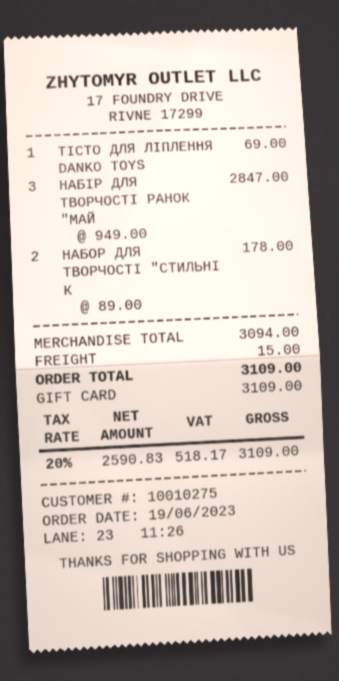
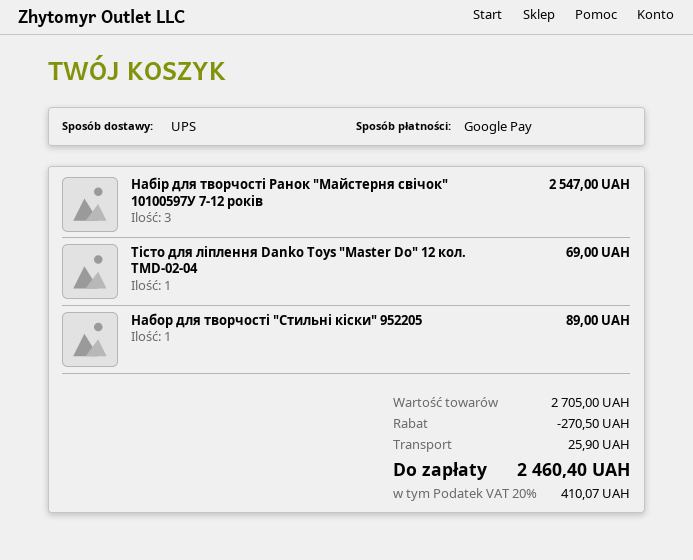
payment method: gift card -> Google Pay
НАБІР ДЛЯ ТВОРЧОСТІ РАНОК "МАЙ: 3 for 2847.00 -> 3 for 2547.00
НАБОР ДЛЯ ТВОРЧОСТІ "СТИЛЬНІ К: 2 for 178.00 -> 1 for 89.00
subtotal: 3094.00 -> 2705.00
discount: none -> 270.50
shipping: 15.00 -> 25.90
tax: 20% = 518.17 -> 20% = 410.07
total: 3109.00 -> 2460.40

